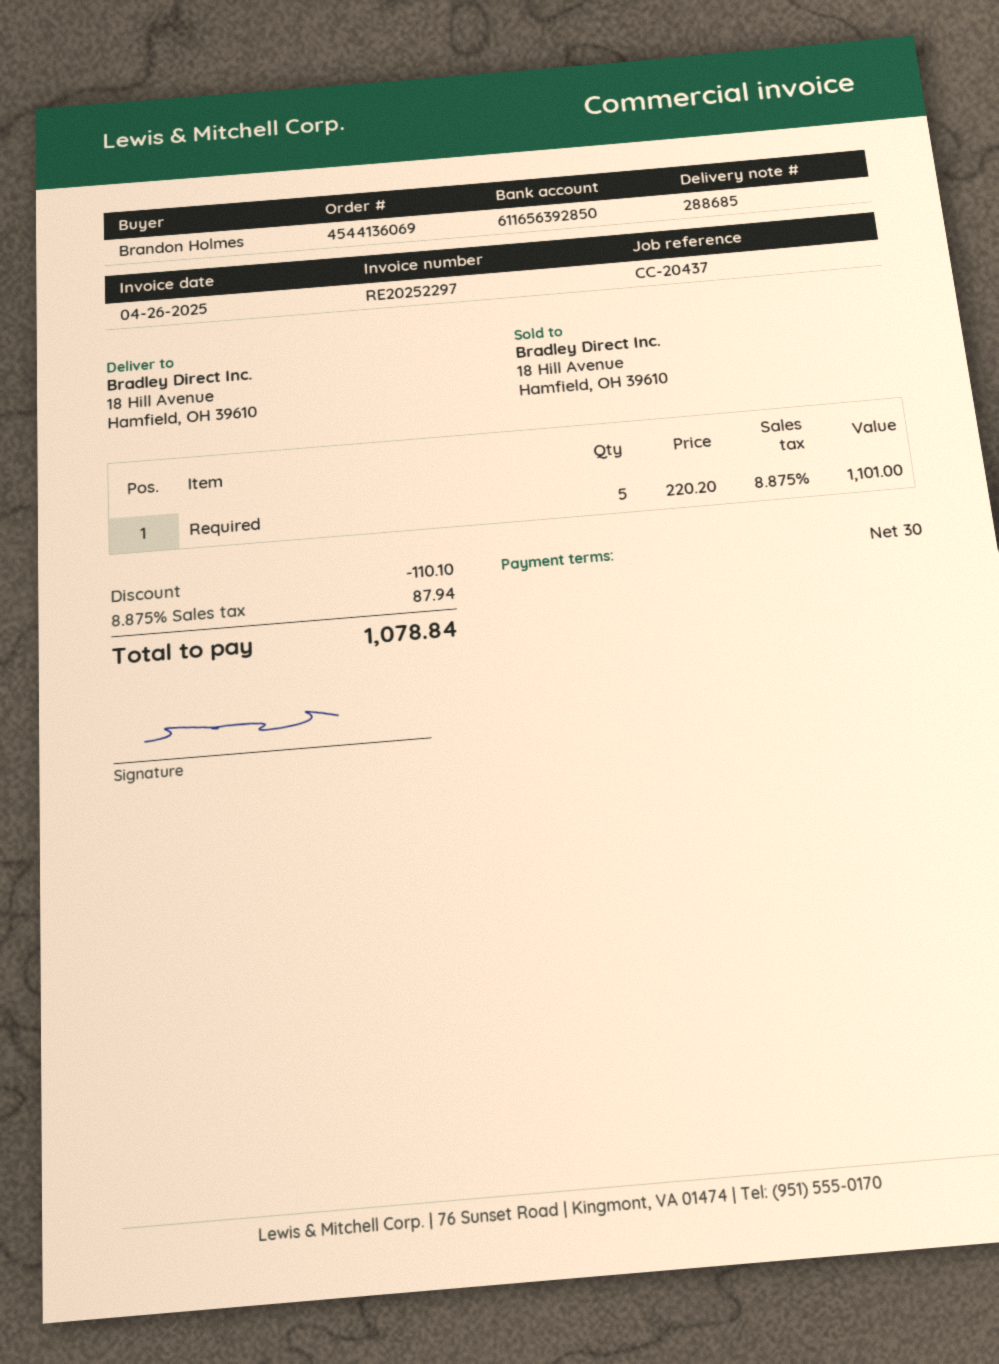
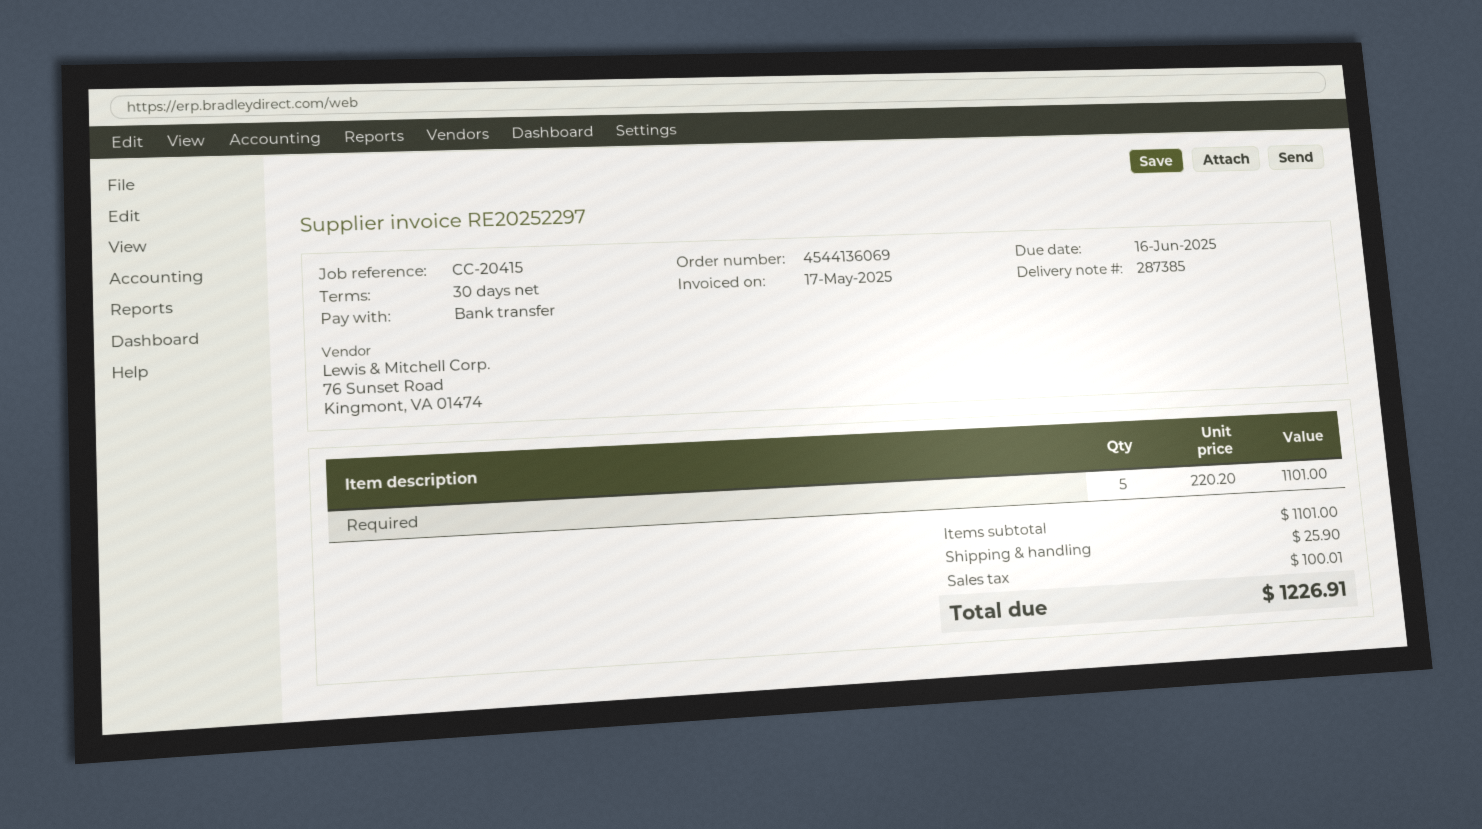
delivery note number: 288685 -> 287385
invoice date: 2025-04-26 -> 2025-05-17
reference: CC-20437 -> CC-20415
discount: 110.10 -> none
shipping: none -> 25.90
tax: 87.94 -> 100.01
total: 1078.84 -> 1226.91

